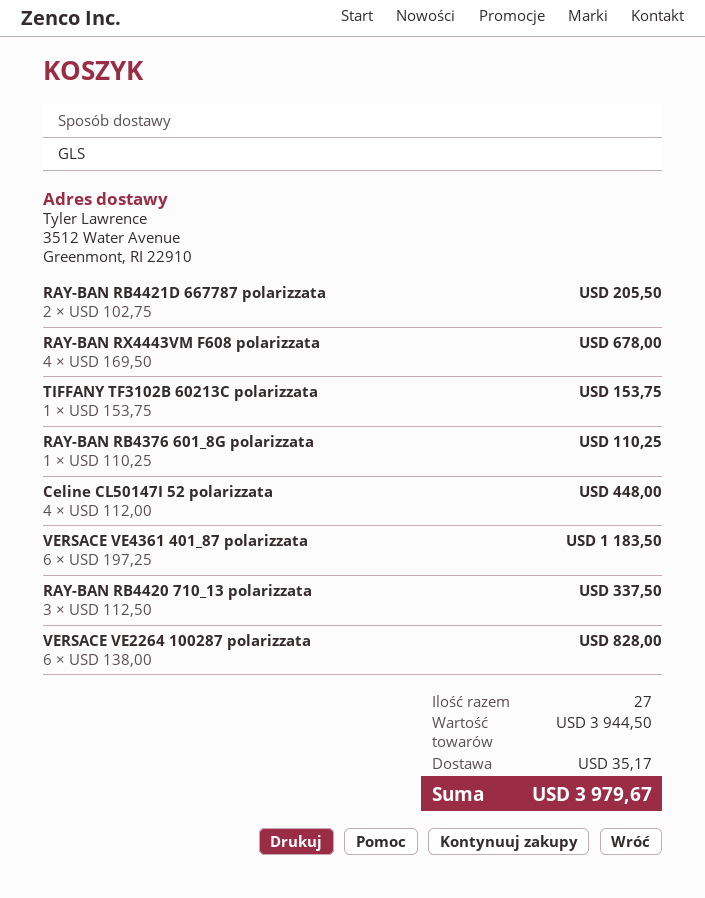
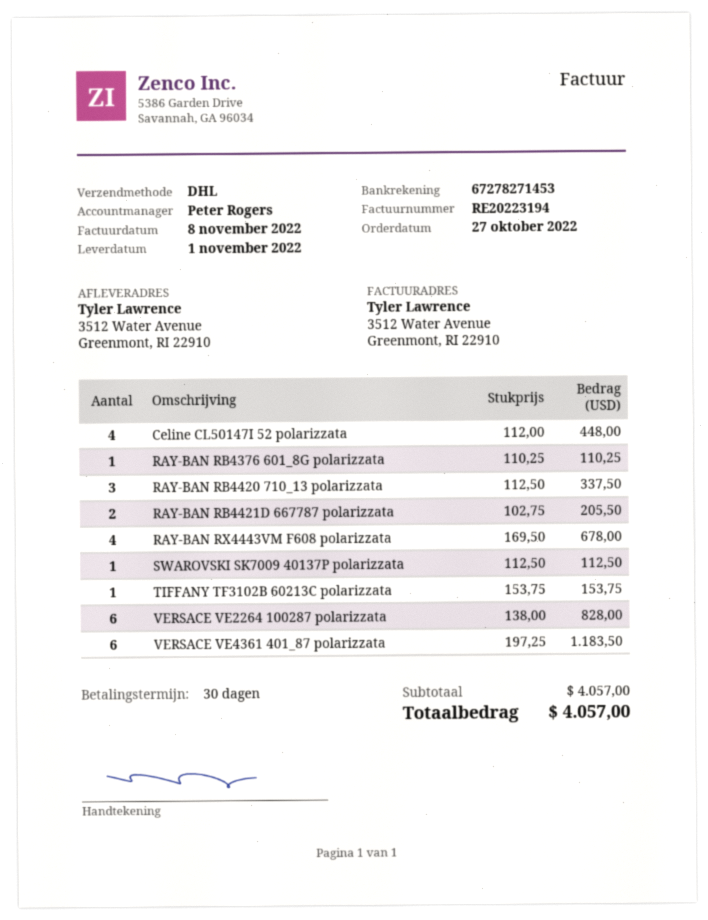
shipping method: GLS -> DHL
SWAROVSKI SK7009 40137P polarizzata: none -> 1 x 112.50 = 112.50
subtotal: 3944.50 -> 4057.00
shipping: 35.17 -> none
total: 3979.67 -> 4057.00

